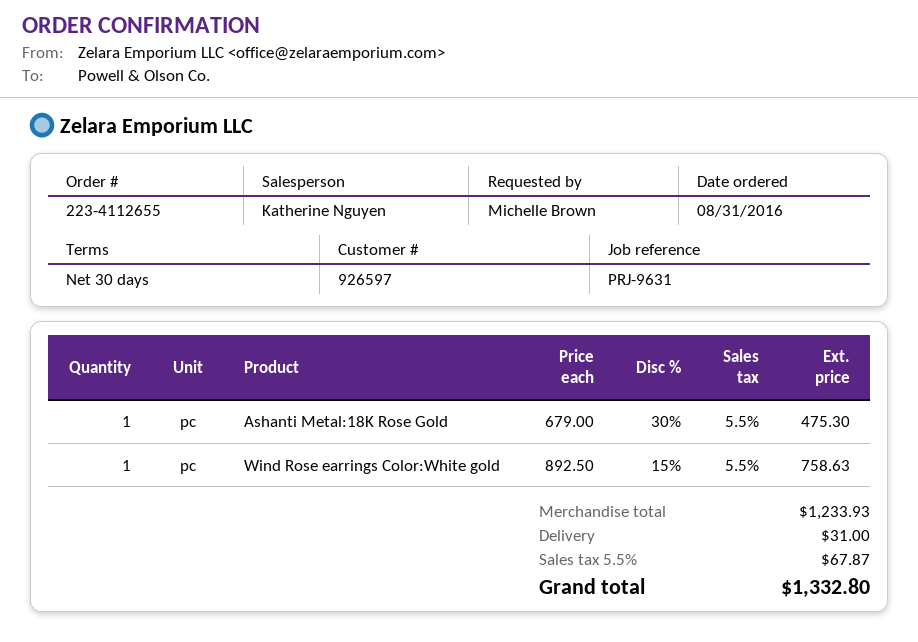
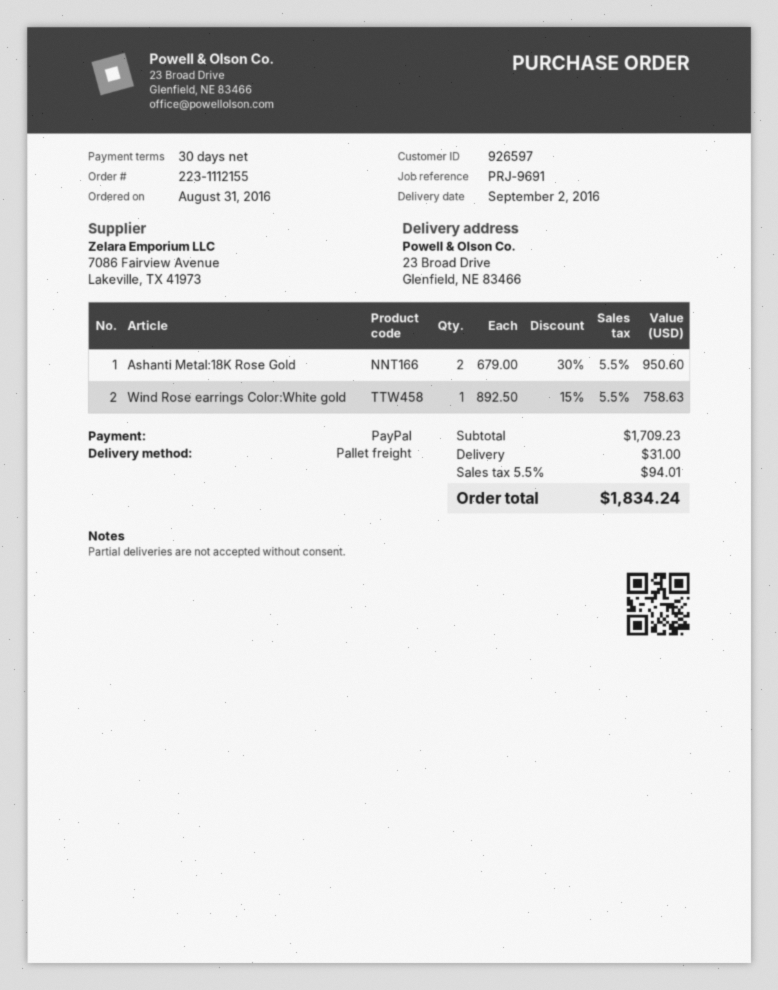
order number: 223-4112655 -> 223-1112155
reference: PRJ-9631 -> PRJ-9691
Ashanti Metal:18K Rose Gold: 1 x 679.00 - 30% = 475.30 -> 2 x 679.00 - 30% = 950.60
subtotal: 1233.93 -> 1709.23
tax: 5.5% = 67.87 -> 5.5% = 94.01
total: 1332.80 -> 1834.24

